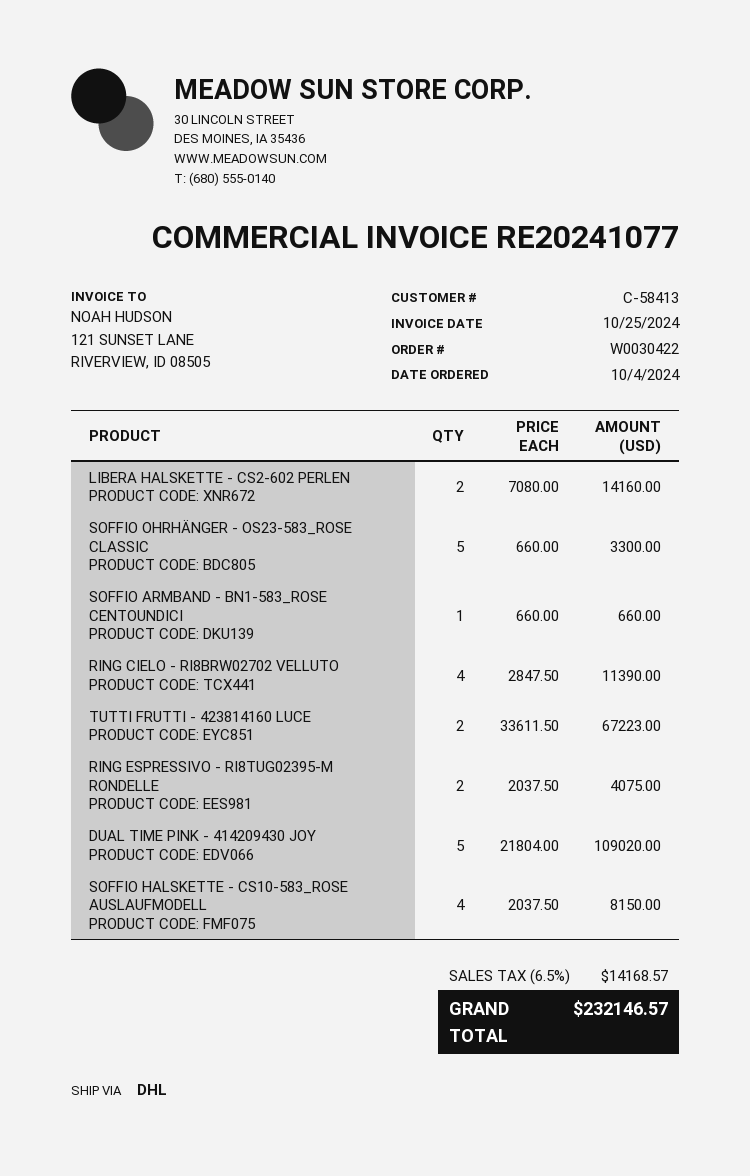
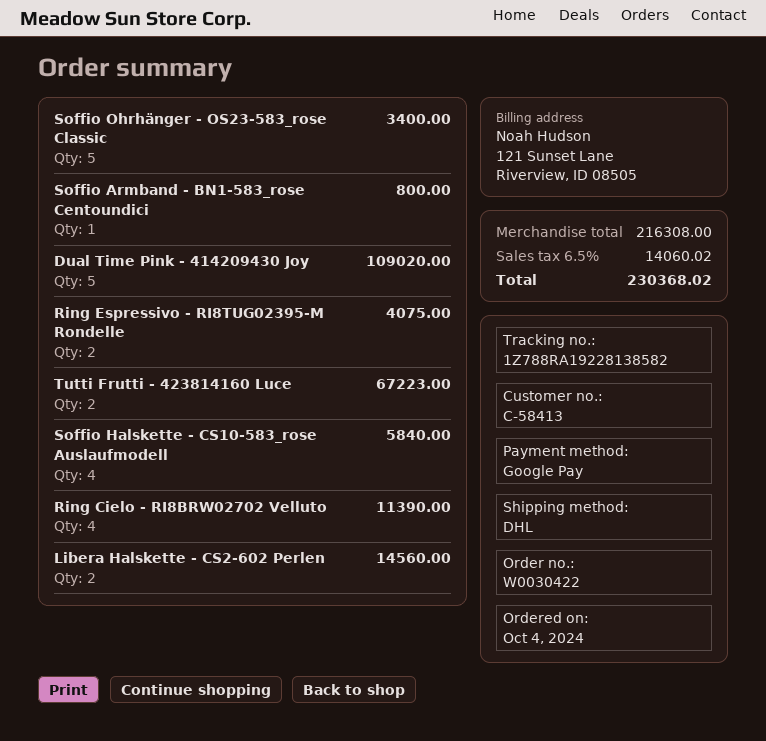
LIBERA HALSKETTE - CS2-602 PERLEN: 2 for 14160.00 -> 2 for 14560.00
SOFFIO OHRHÄNGER - OS23-583_ROSE CLASSIC: 5 for 3300.00 -> 5 for 3400.00
SOFFIO ARMBAND - BN1-583_ROSE CENTOUNDICI: 1 for 660.00 -> 1 for 800.00
SOFFIO HALSKETTE - CS10-583_ROSE AUSLAUFMODELL: 4 for 8150.00 -> 4 for 5840.00
tax: 6.5% = 14168.57 -> 6.5% = 14060.02
total: 232146.57 -> 230368.02

